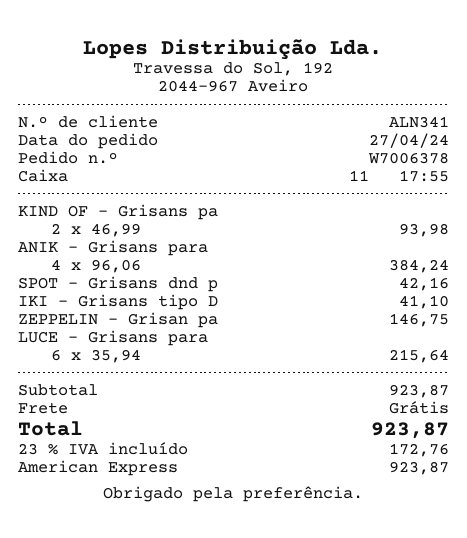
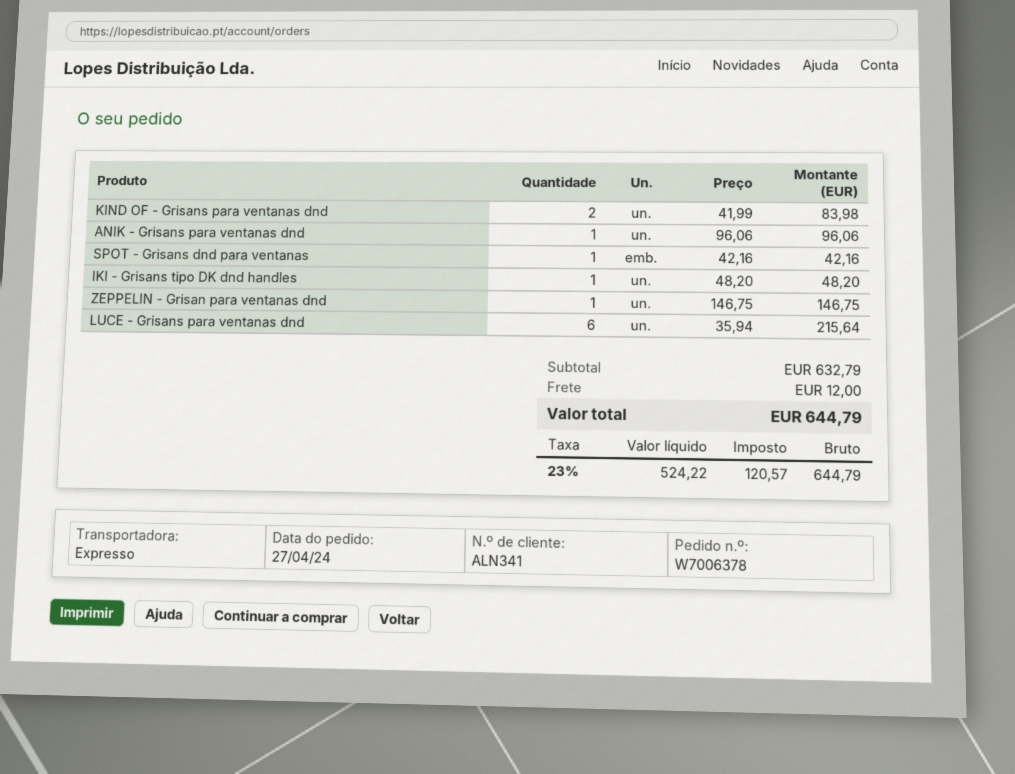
KIND OF - Grisans pa: 2 x 46.99 = 93.98 -> 2 x 41.99 = 83.98
ANIK - Grisans para: 4 x 96.06 = 384.24 -> 1 x 96.06 = 96.06
IKI - Grisans tipo D: 1 x 41.10 = 41.10 -> 1 x 48.20 = 48.20
subtotal: 923.87 -> 632.79
shipping: 0.00 -> 12.00
tax: 23% = 172.76 -> 23% = 120.57
total: 923.87 -> 644.79

